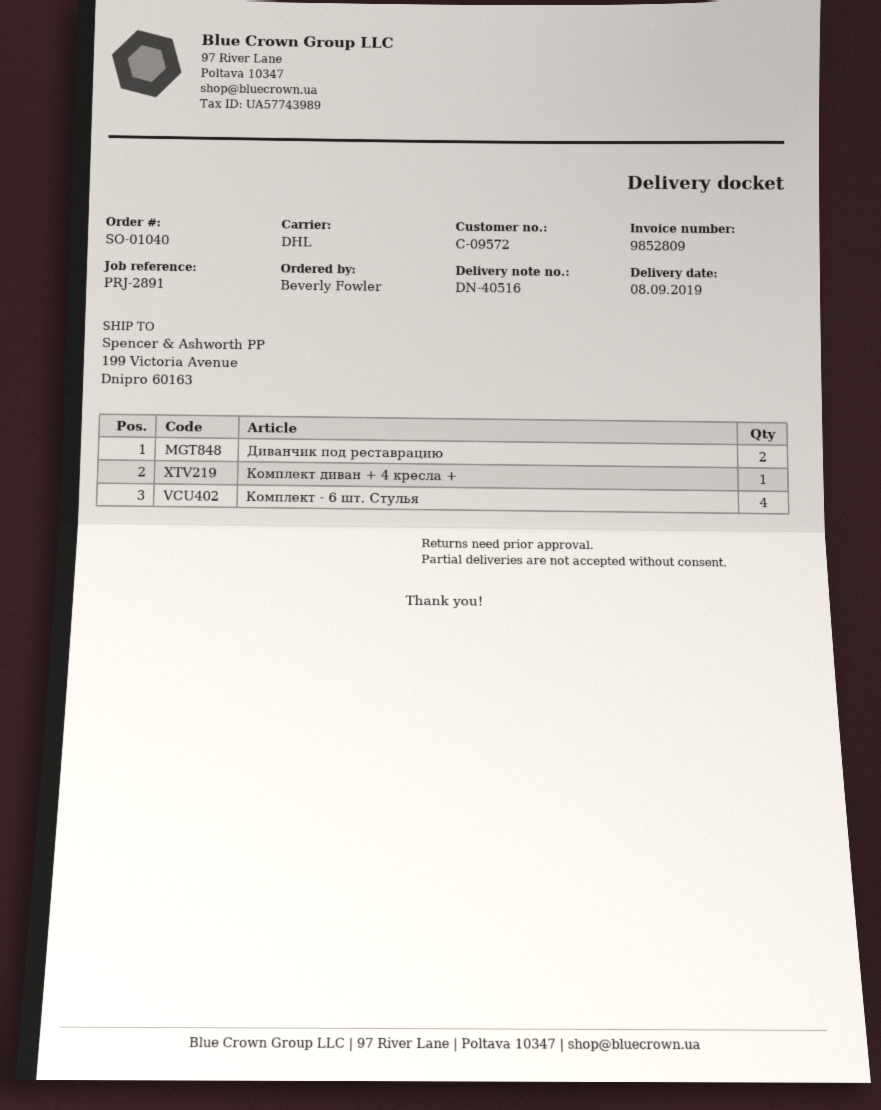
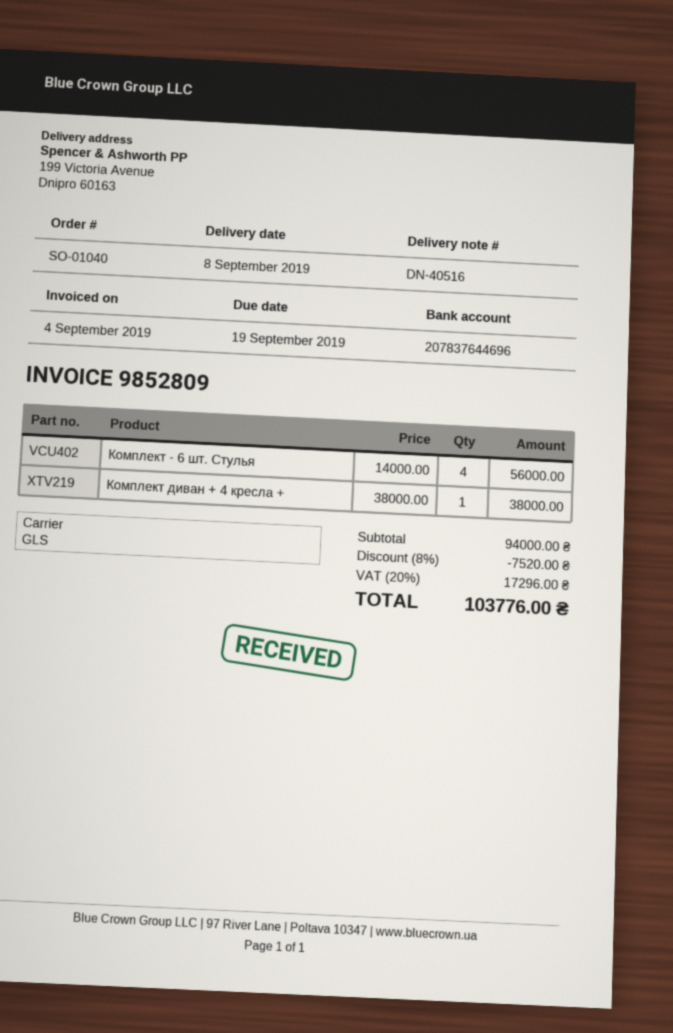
shipping method: DHL -> GLS
Диванчик под реставрацию: 2 -> none

